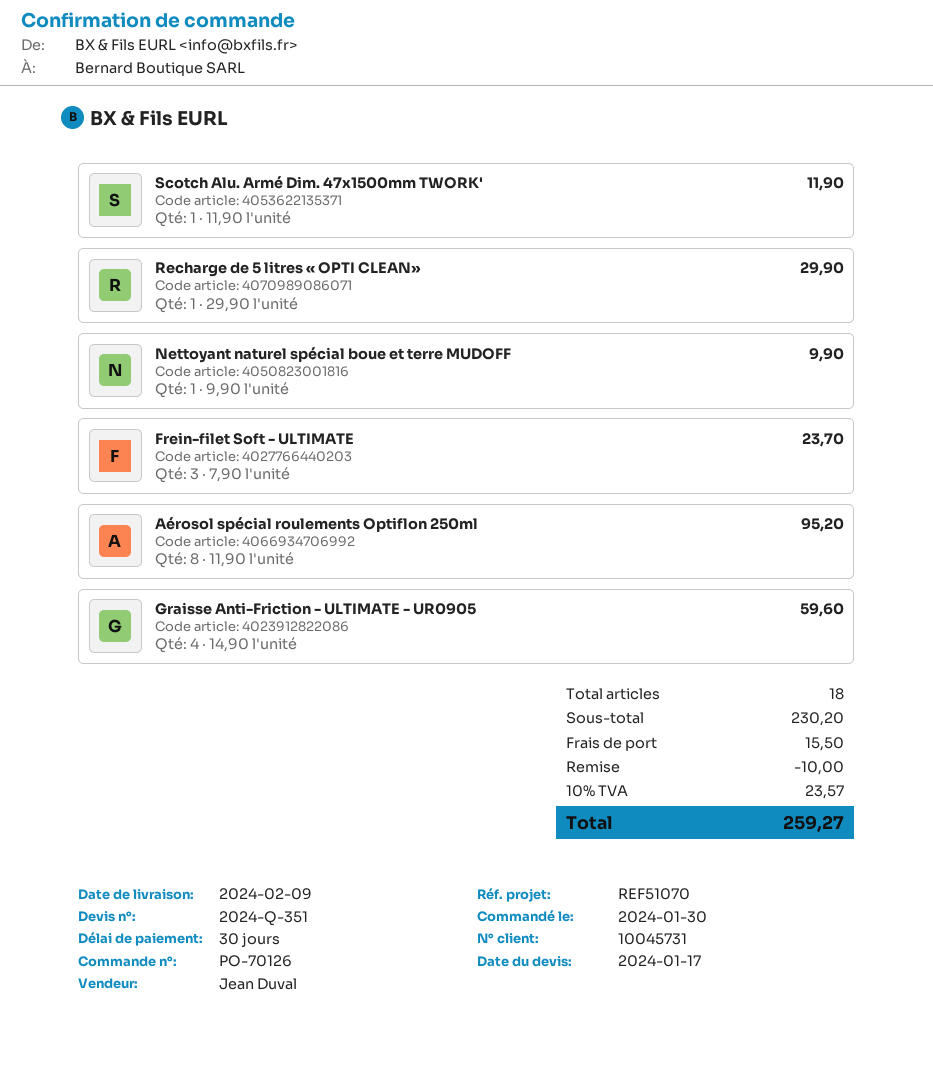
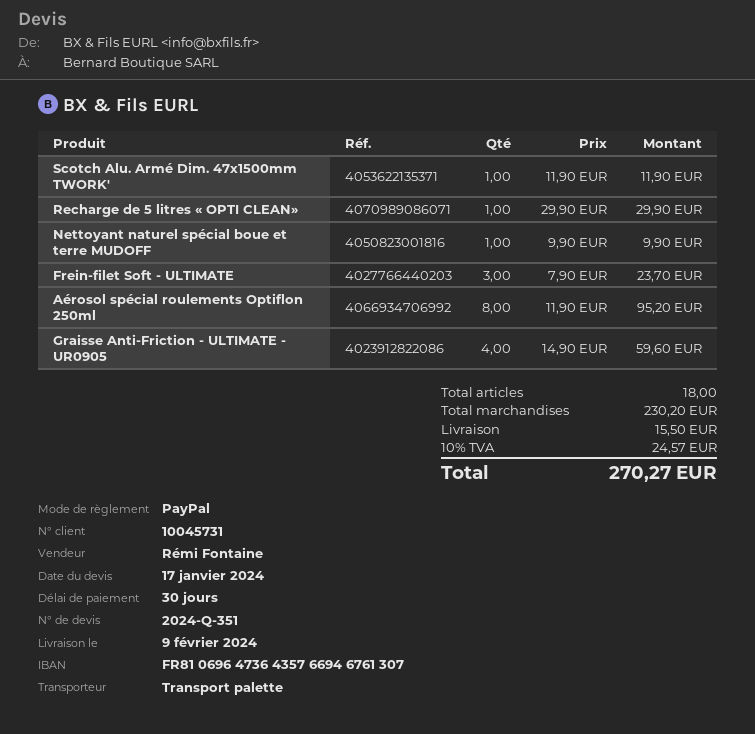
sales rep: Jean Duval -> Rémi Fontaine
discount: 10.00 -> none
tax: 10% = 23.57 -> 10% = 24.57
total: 259.27 -> 270.27

